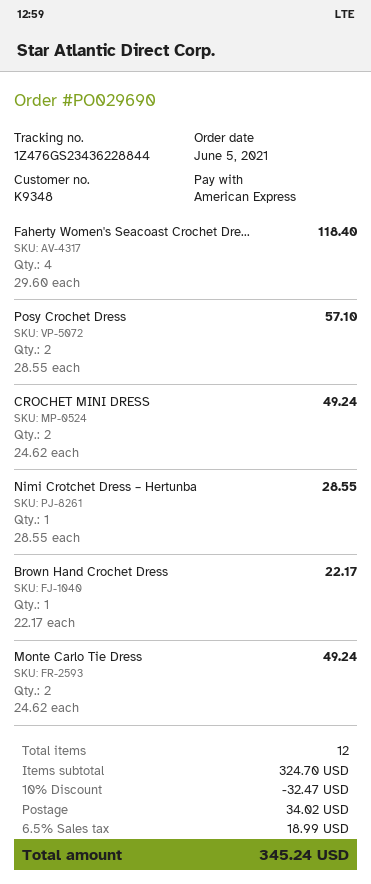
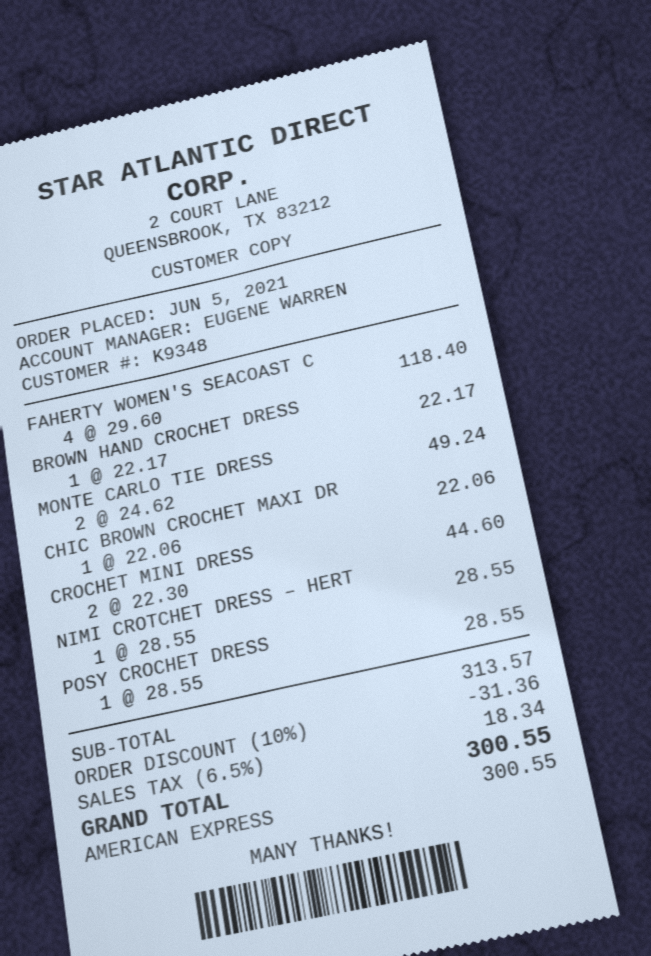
Posy Crochet Dress: 2 x 28.55 = 57.10 -> 1 x 28.55 = 28.55
CROCHET MINI DRESS: 2 x 24.62 = 49.24 -> 2 x 22.30 = 44.60
CHIC BROWN CROCHET MAXI DR: none -> 1 x 22.06 = 22.06
subtotal: 324.70 -> 313.57
discount: 10% = 32.47 -> 10% = 31.36
shipping: 34.02 -> none
tax: 6.5% = 18.99 -> 6.5% = 18.34
total: 345.24 -> 300.55

